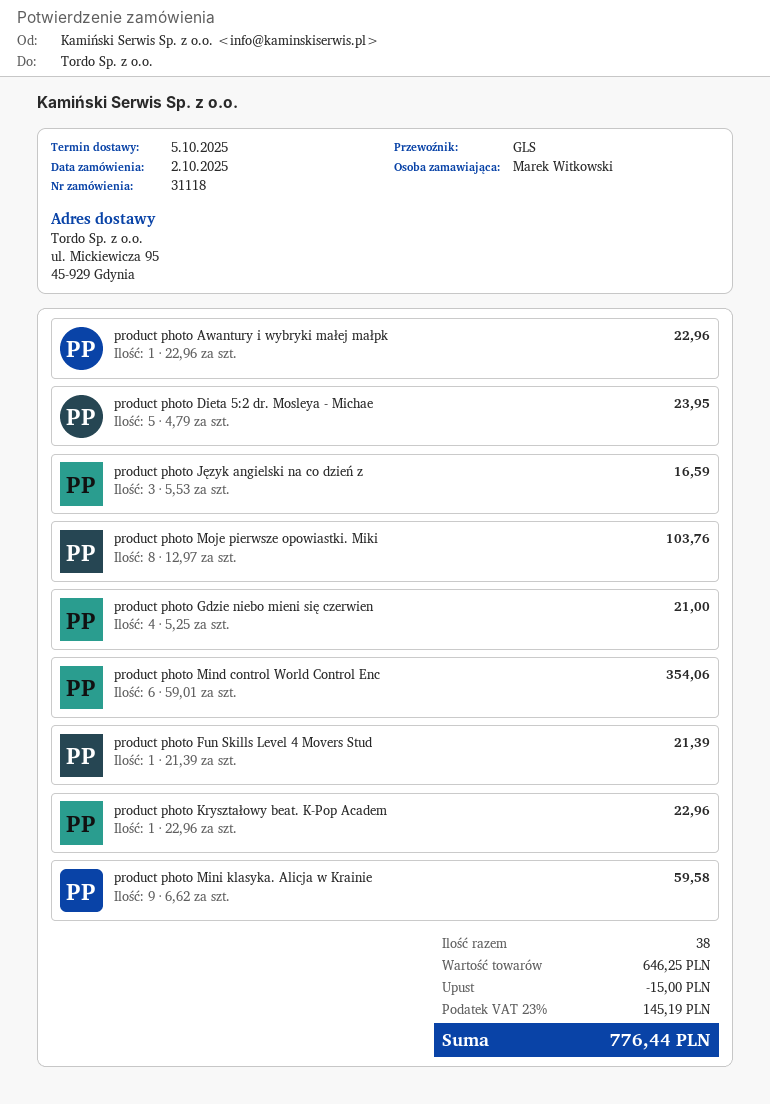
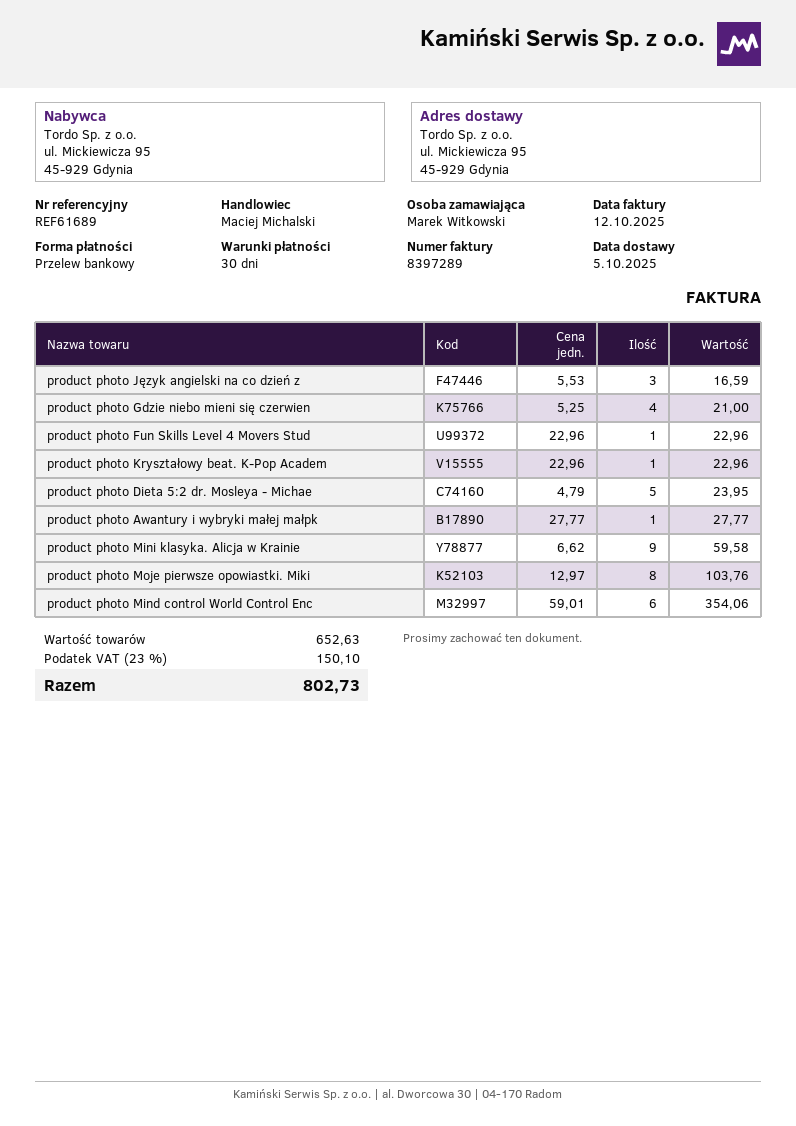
product photo Awantury i wybryki małej małpk: 1 x 22.96 = 22.96 -> 1 x 27.77 = 27.77
product photo Fun Skills Level 4 Movers Stud: 1 x 21.39 = 21.39 -> 1 x 22.96 = 22.96
subtotal: 646.25 -> 652.63
discount: 15.00 -> none
tax: 23% = 145.19 -> 23% = 150.10
total: 776.44 -> 802.73

